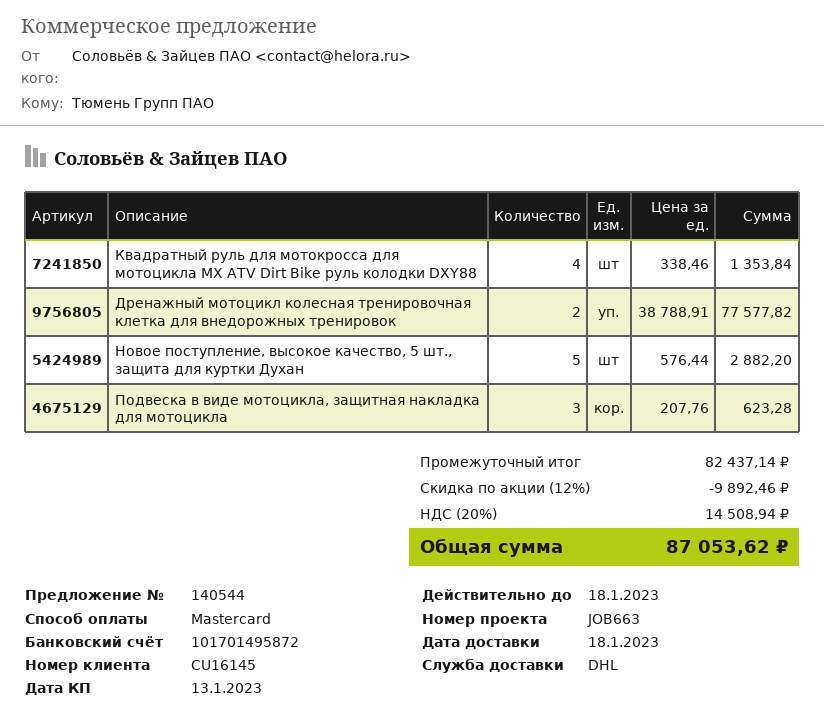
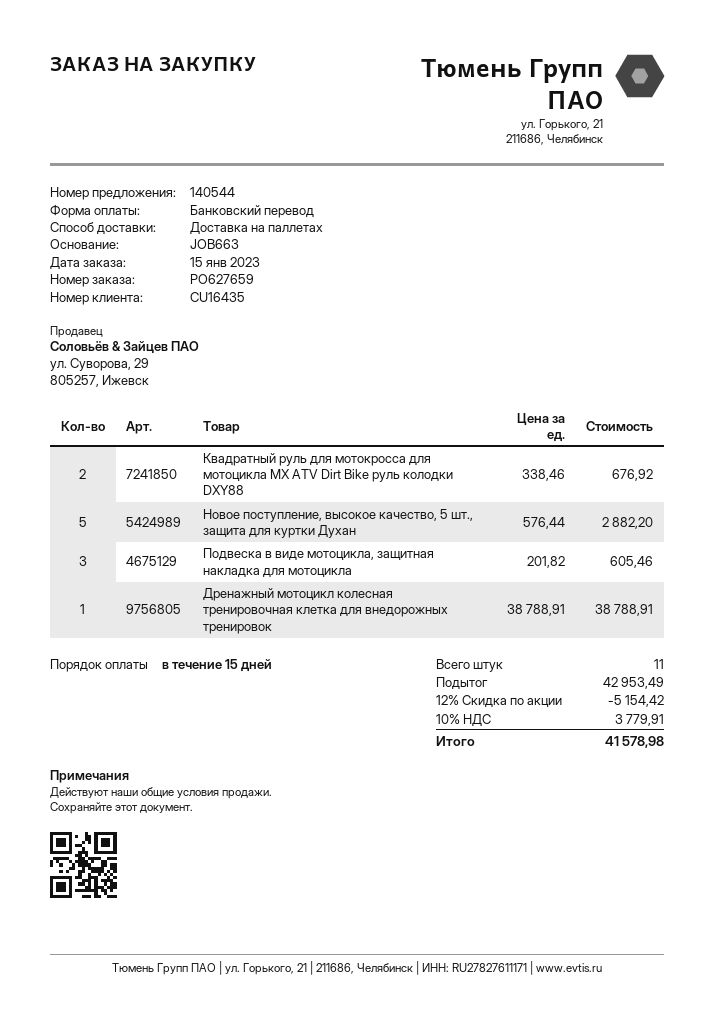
customer number: CU16145 -> CU16435
payment method: Mastercard -> bank transfer
shipping method: DHL -> pallet freight
Квадратный руль для мотокросса для мотоцикла MX ATV Dirt Bike руль колодки DXY88: 4 x 338.46 = 1353.84 -> 2 x 338.46 = 676.92
Дренажный мотоцикл колесная тренировочная клетка для внедорожных тренировок: 2 x 38788.91 = 77577.82 -> 1 x 38788.91 = 38788.91
Подвеска в виде мотоцикла, защитная накладка для мотоцикла: 3 x 207.76 = 623.28 -> 3 x 201.82 = 605.46
subtotal: 82437.14 -> 42953.49
discount: 12% = 9892.46 -> 12% = 5154.42
tax: 20% = 14508.94 -> 10% = 3779.91
total: 87053.62 -> 41578.98

